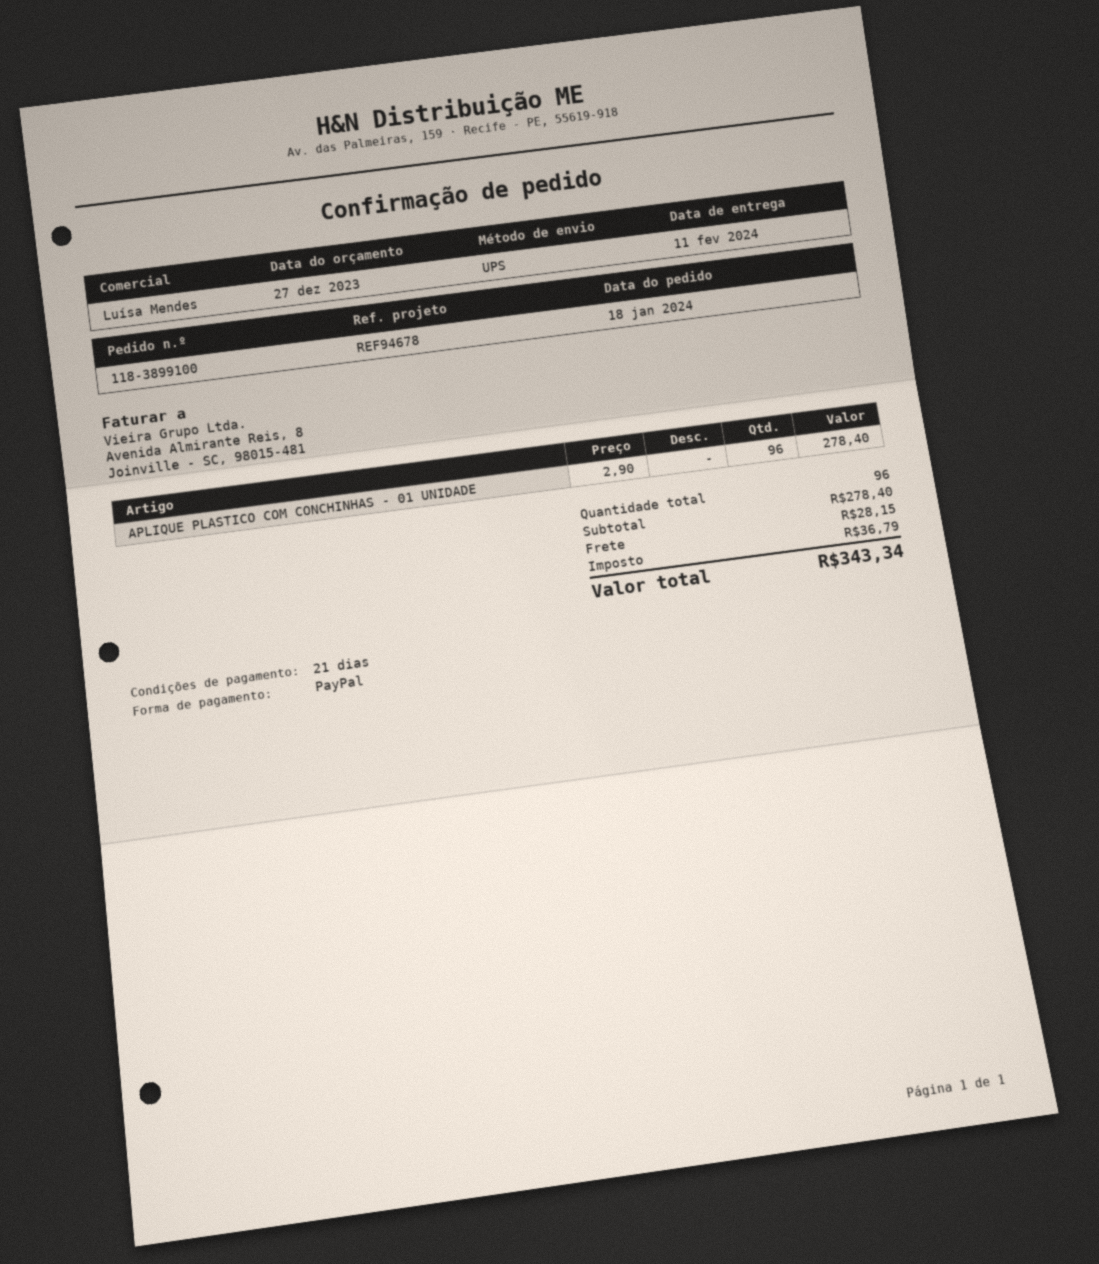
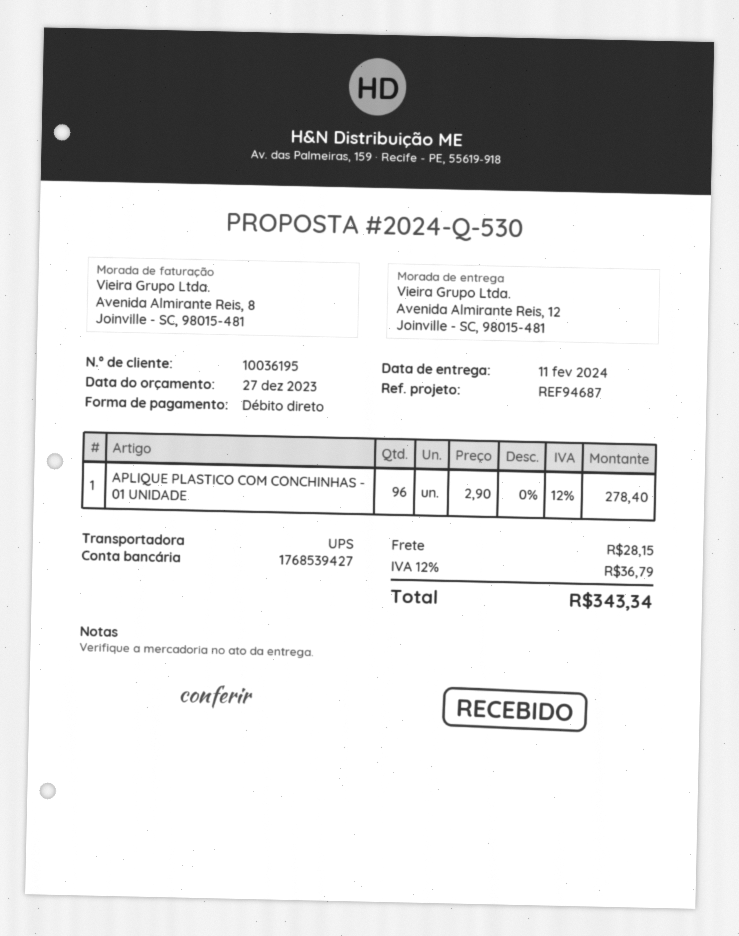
reference: REF94678 -> REF94687
payment method: PayPal -> direct debit

